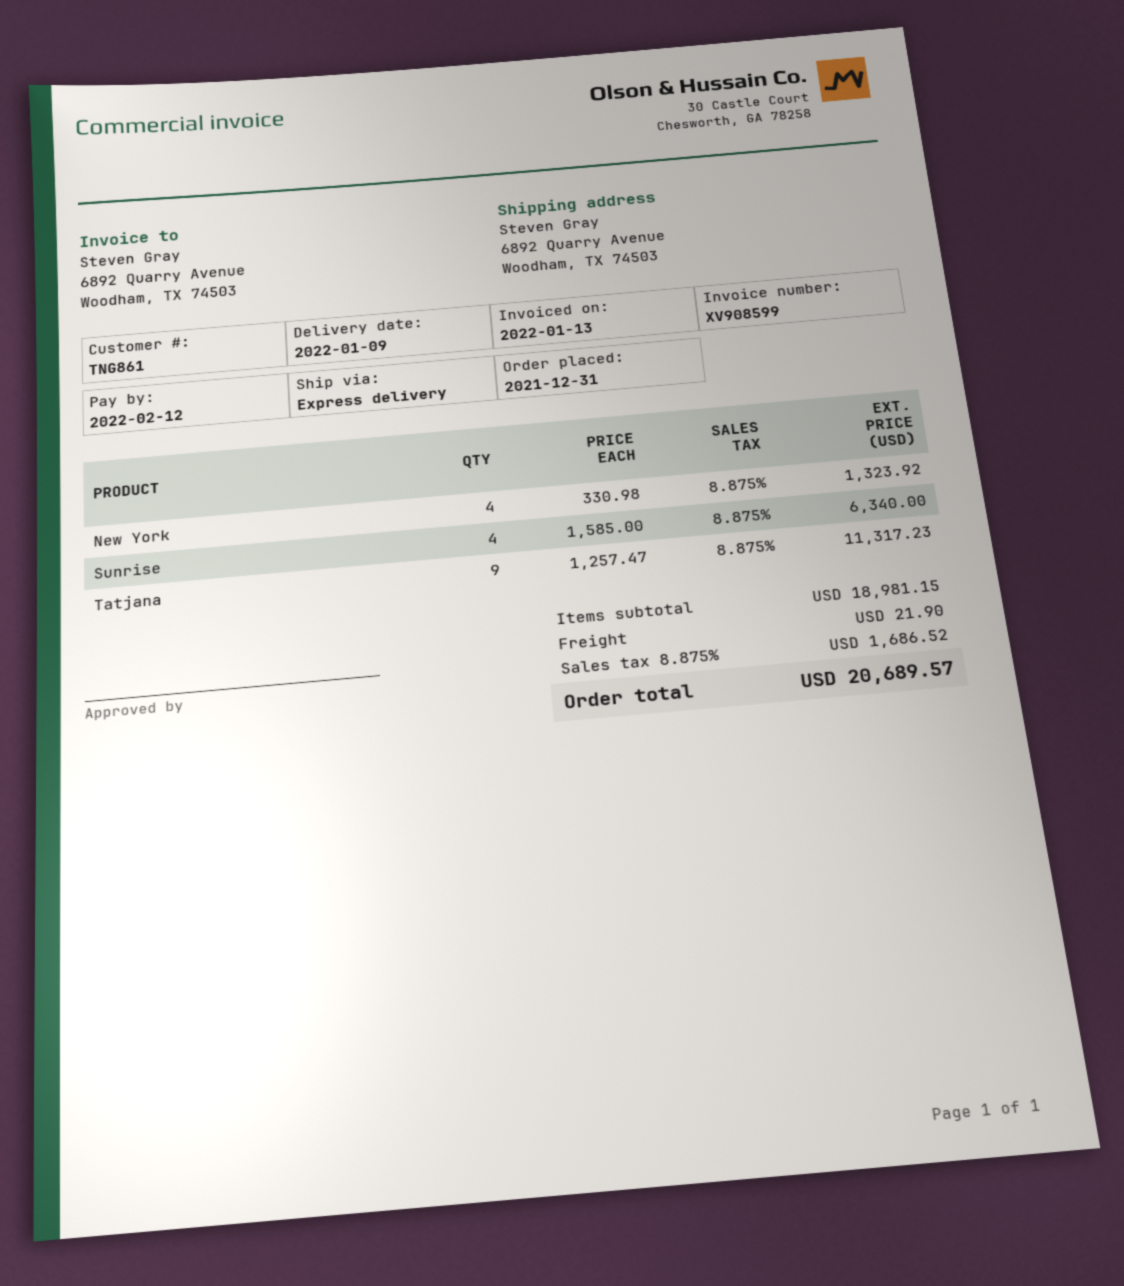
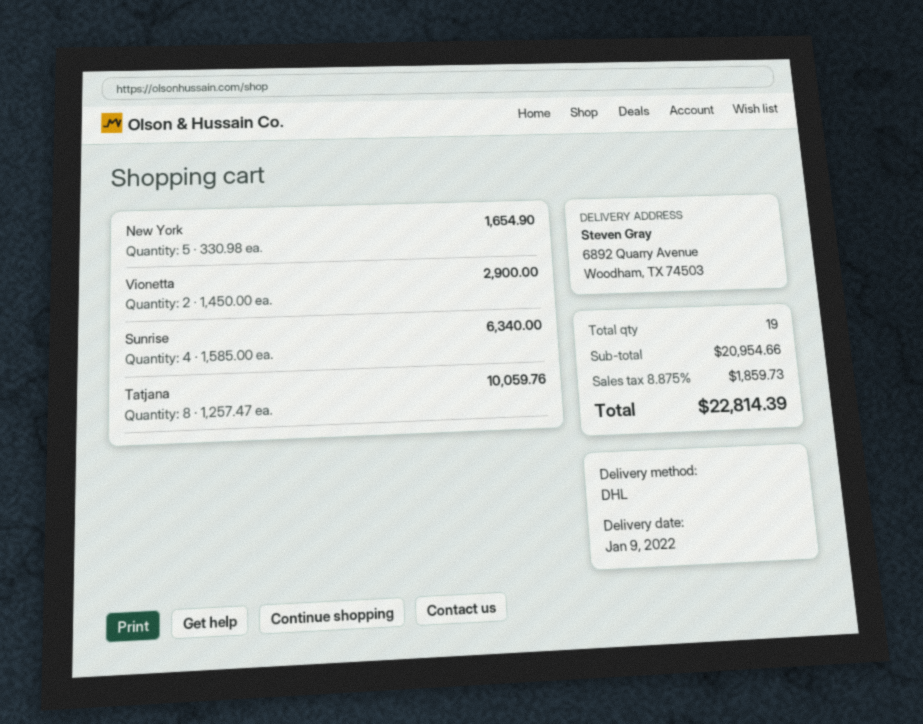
shipping method: express -> DHL
New York: 4 x 330.98 = 1323.92 -> 5 x 330.98 = 1654.90
Tatjana: 9 x 1257.47 = 11317.23 -> 8 x 1257.47 = 10059.76
Vionetta: none -> 2 x 1450.00 = 2900.00
subtotal: 18981.15 -> 20954.66
shipping: 21.90 -> none
tax: 8.875% = 1686.52 -> 8.875% = 1859.73
total: 20689.57 -> 22814.39

